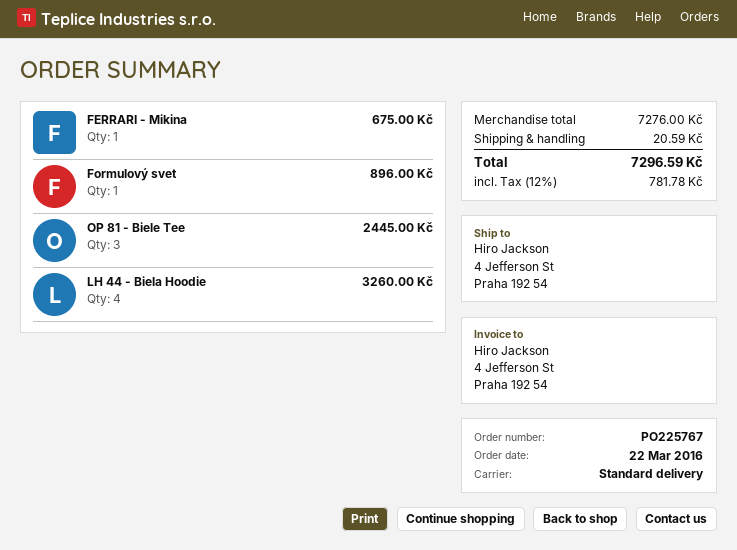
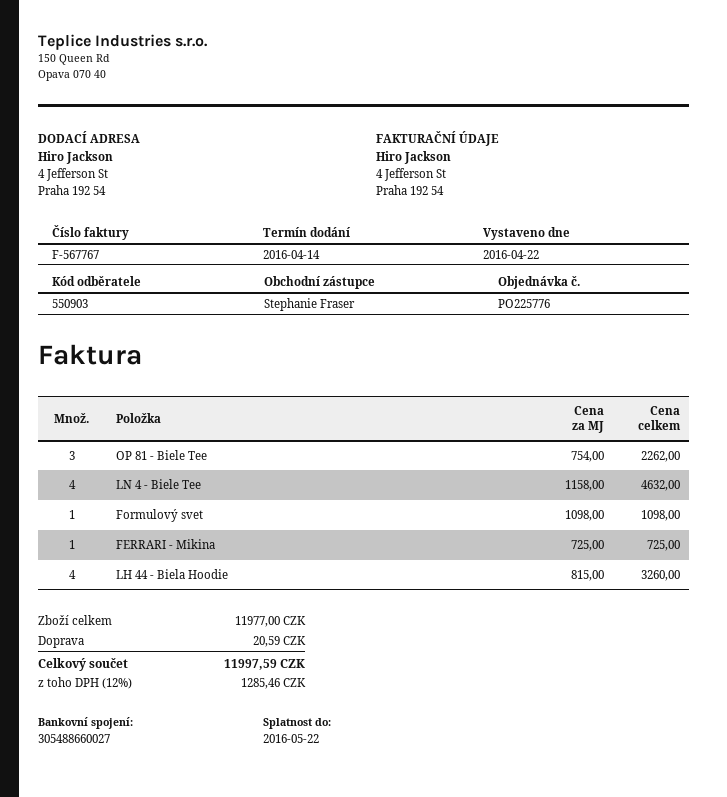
order number: PO225767 -> PO225776
FERRARI - Mikina: 1 for 675.00 -> 1 for 725.00
Formulový svet: 1 for 896.00 -> 1 for 1098.00
OP 81 - Biele Tee: 3 for 2445.00 -> 3 for 2262.00
LN 4 - Biele Tee: none -> 4 for 4632.00
subtotal: 7276.00 -> 11977.00
tax: 12% = 781.78 -> 12% = 1285.46
total: 7296.59 -> 11997.59

